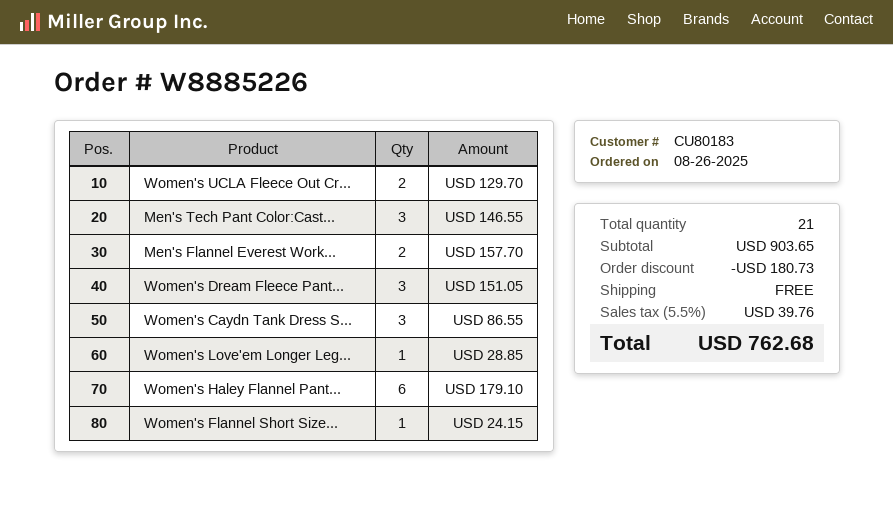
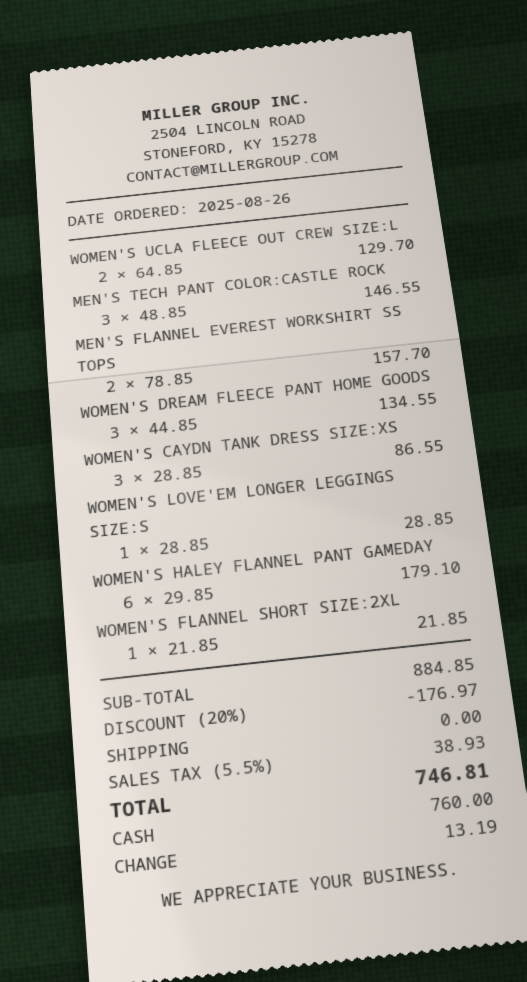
Women's Dream Fleece Pant...: 3 for 151.05 -> 3 for 134.55
Women's Flannel Short Size...: 1 for 24.15 -> 1 for 21.85
subtotal: 903.65 -> 884.85
discount: 180.73 -> 176.97
tax: 5.5% = 39.76 -> 5.5% = 38.93
total: 762.68 -> 746.81

